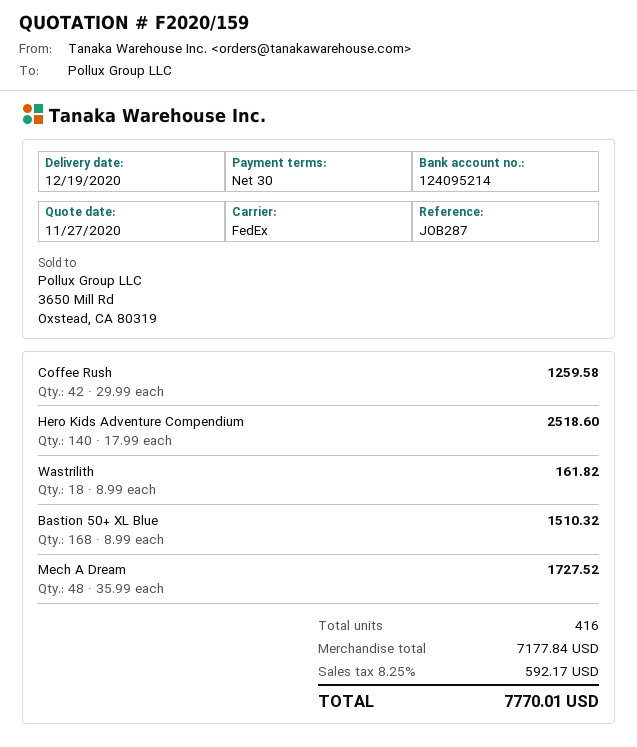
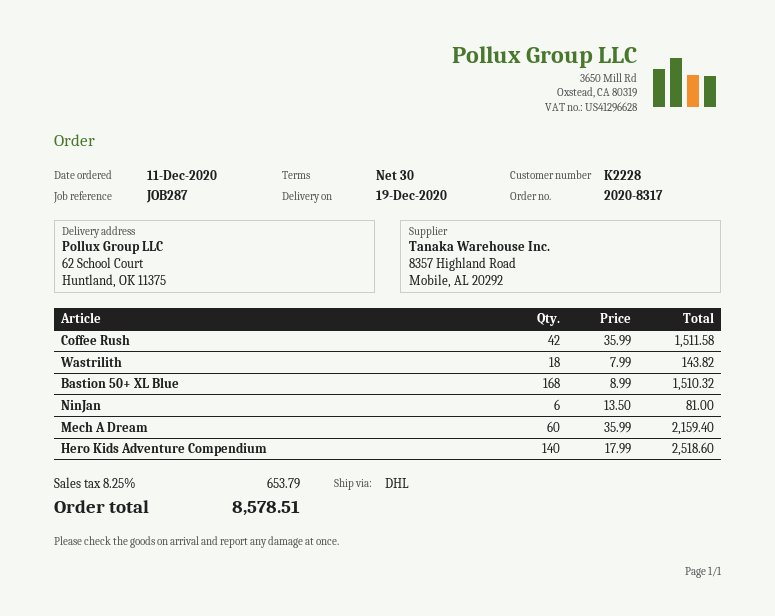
shipping method: FedEx -> DHL
Coffee Rush: 42 x 29.99 = 1259.58 -> 42 x 35.99 = 1511.58
Wastrilith: 18 x 8.99 = 161.82 -> 18 x 7.99 = 143.82
Mech A Dream: 48 x 35.99 = 1727.52 -> 60 x 35.99 = 2159.40
NinJan: none -> 6 x 13.50 = 81.00
tax: 8.25% = 592.17 -> 8.25% = 653.79
total: 7770.01 -> 8578.51

